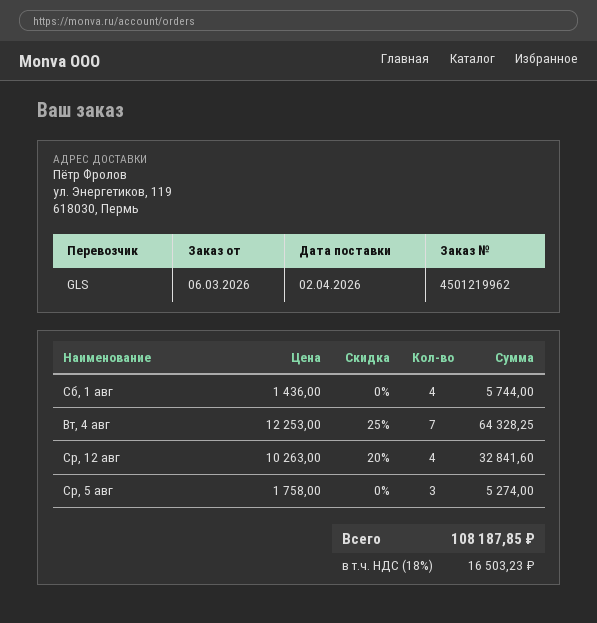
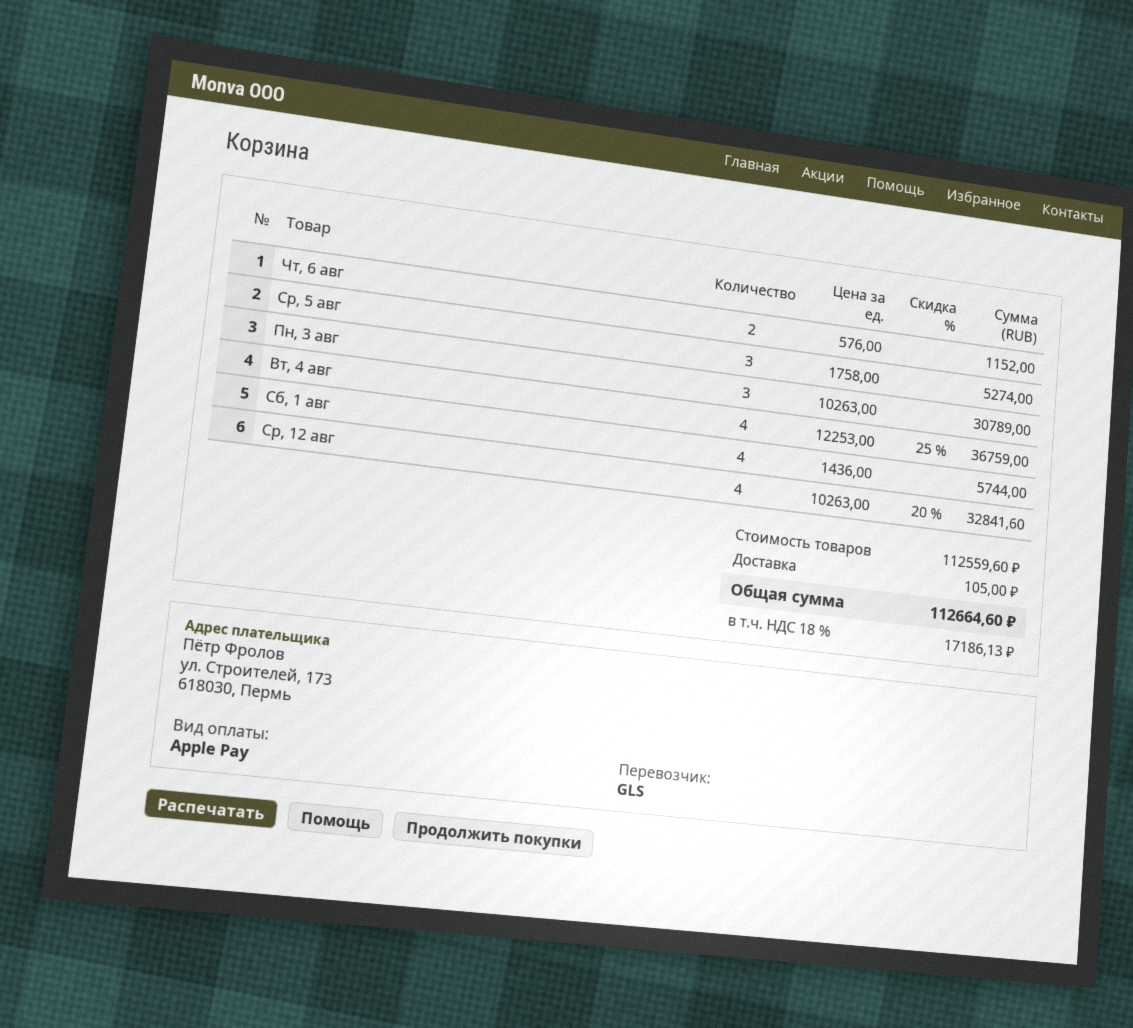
Вт, 4 авг: 7 x 12253.00 - 25% = 64328.25 -> 4 x 12253.00 - 25% = 36759.00
Чт, 6 авг: none -> 2 x 576.00 = 1152.00
Пн, 3 авг: none -> 3 x 10263.00 = 30789.00
shipping: none -> 105.00
tax: 18% = 16503.23 -> 18% = 17186.13
total: 108187.85 -> 112664.60

